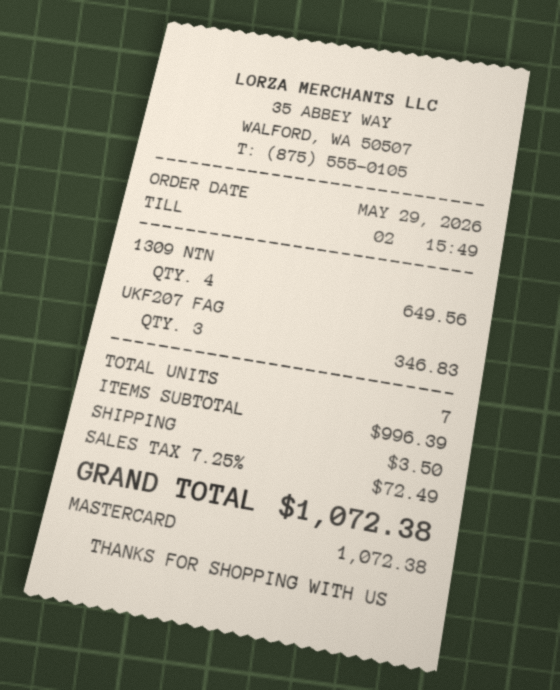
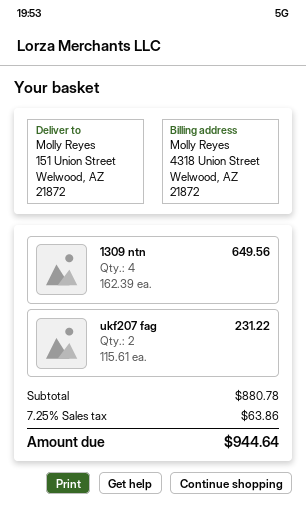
UKF207 FAG: 3 for 346.83 -> 2 for 231.22
subtotal: 996.39 -> 880.78
shipping: 3.50 -> none
tax: 7.25% = 72.49 -> 7.25% = 63.86
total: 1072.38 -> 944.64

